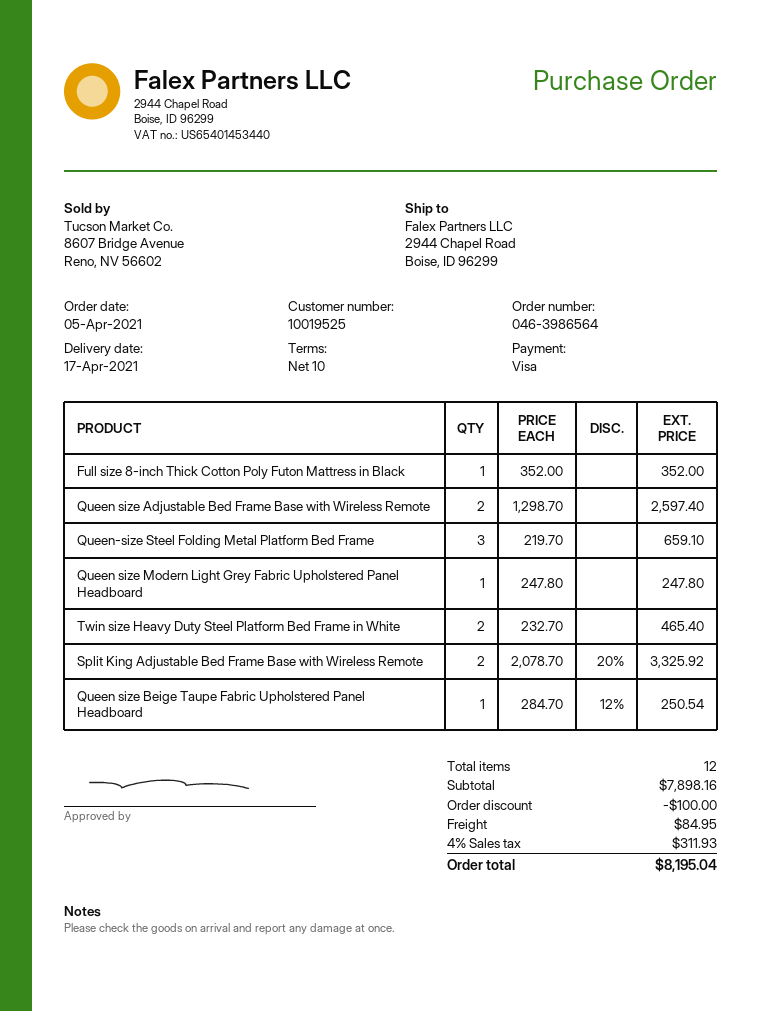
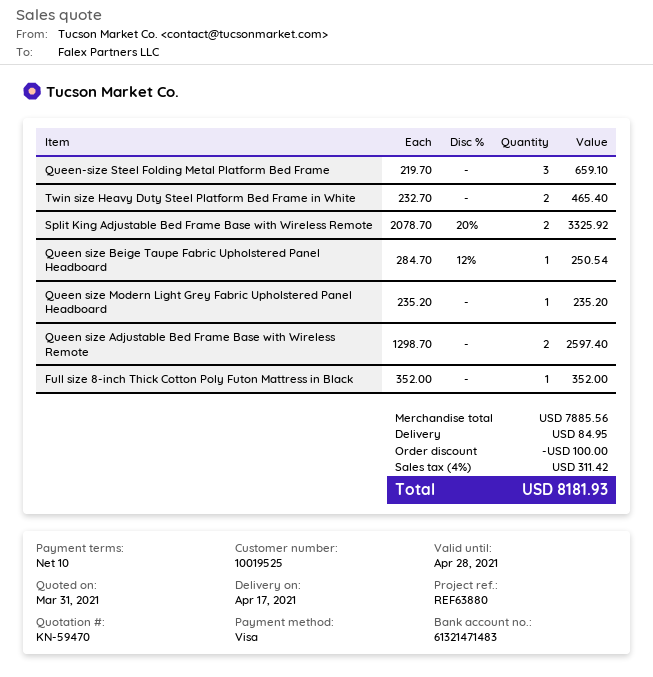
Queen size Modern Light Grey Fabric Upholstered Panel Headboard: 1 x 247.80 = 247.80 -> 1 x 235.20 = 235.20
subtotal: 7898.16 -> 7885.56
tax: 4% = 311.93 -> 4% = 311.42
total: 8195.04 -> 8181.93

